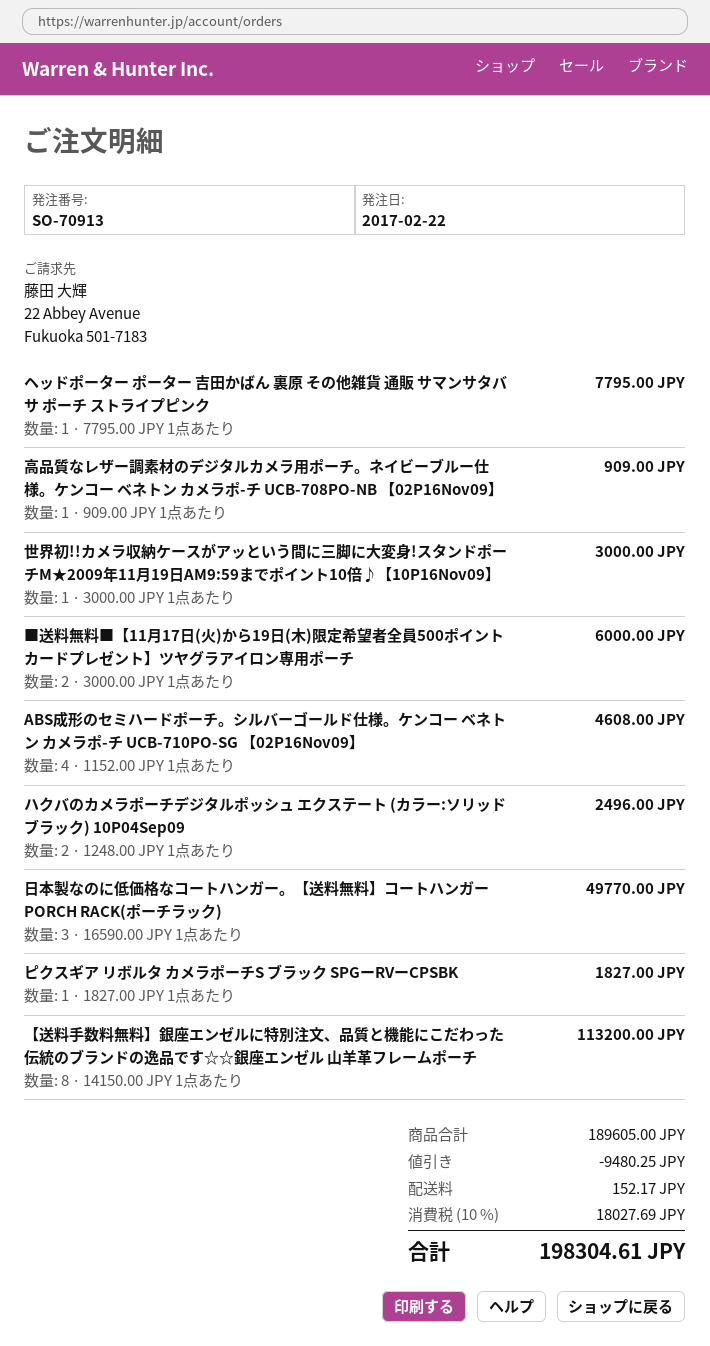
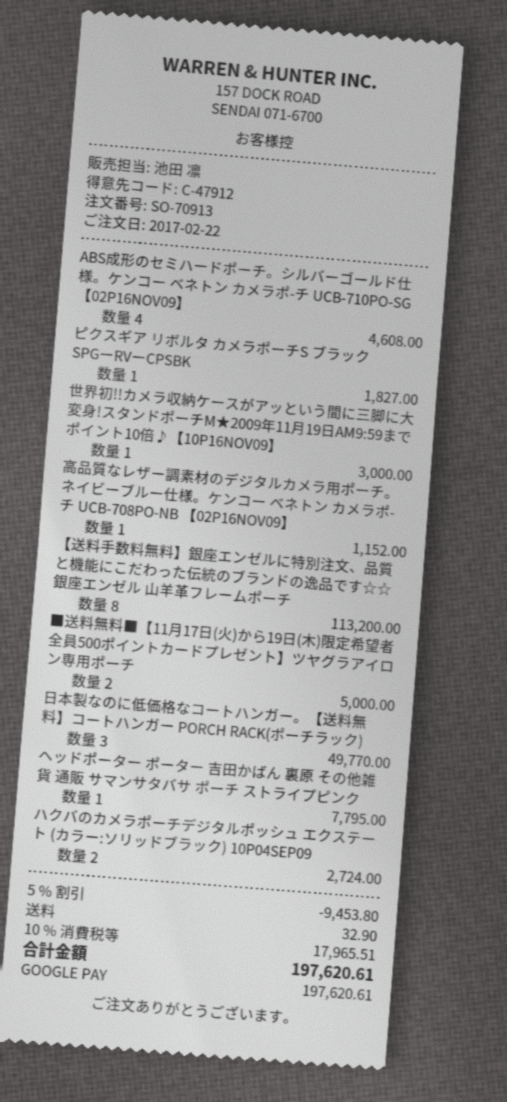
高品質なレザー調素材のデジタルカメラ用ポーチ。ネイビーブルー仕様。ケンコー ベネトン カメラポ-チ UCB-708PO-NB 【02P16Nov09】: 1 for 909.00 -> 1 for 1152.00
■送料無料■【11月17日(火)から19日(木)限定希望者全員500ポイントカードプレゼント】ツヤグラアイロン専用ポーチ: 2 for 6000.00 -> 2 for 5000.00
ハクバのカメラポーチデジタルポッシュ エクステート (カラー:ソリッドブラック) 10P04Sep09: 2 for 2496.00 -> 2 for 2724.00
discount: 9480.25 -> 9453.80
shipping: 152.17 -> 32.90
tax: 10% = 18027.69 -> 10% = 17965.51
total: 198304.61 -> 197620.61

